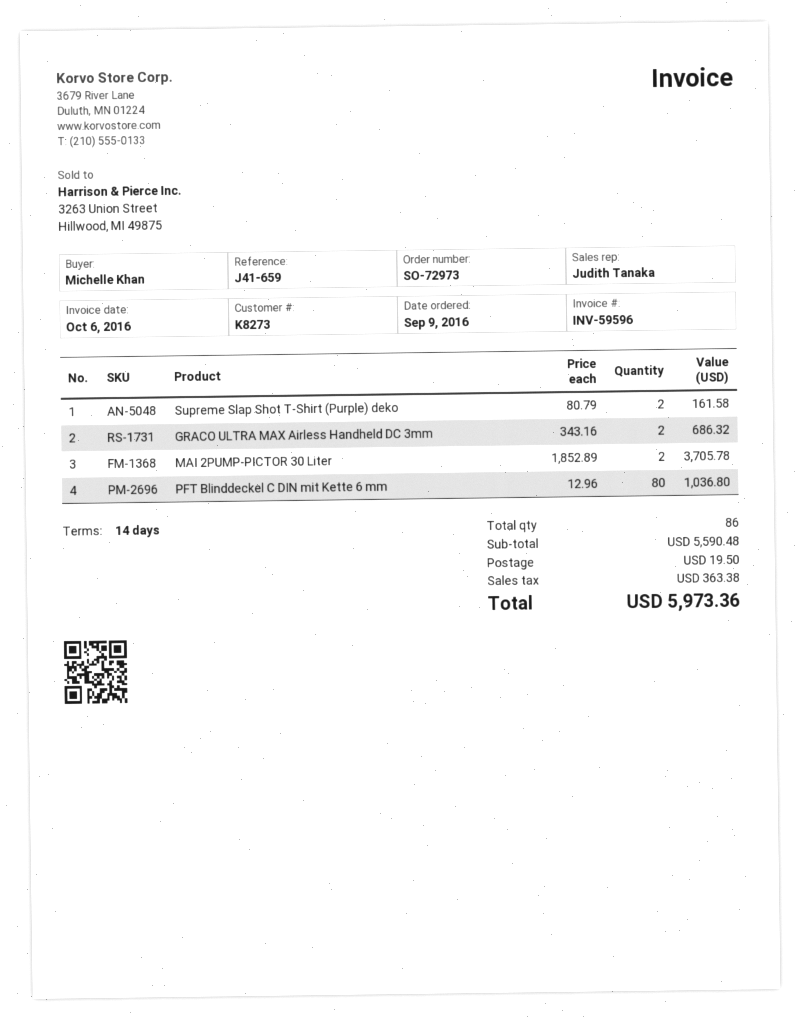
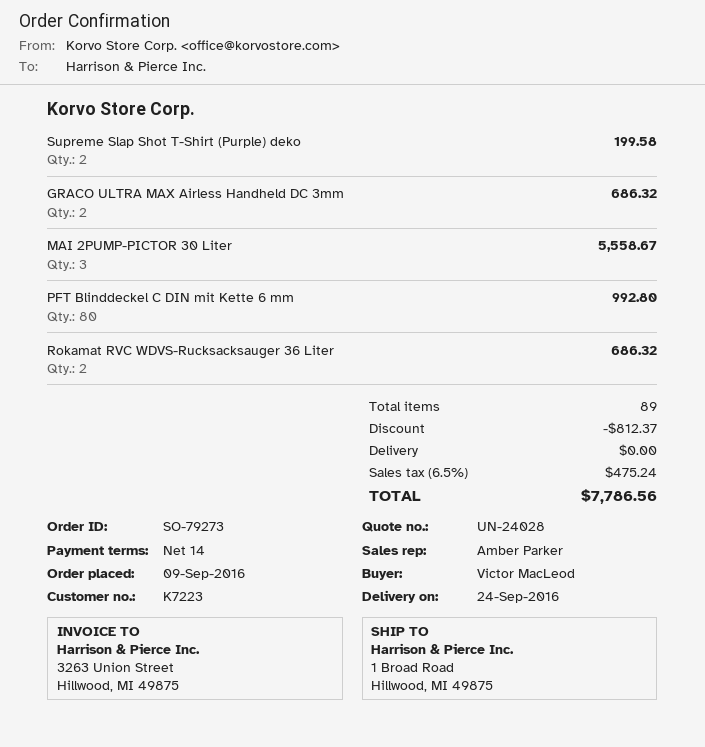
order number: SO-72973 -> SO-79273
customer number: K8273 -> K7223
ordered by: Michelle Khan -> Victor MacLeod
sales rep: Judith Tanaka -> Amber Parker
Supreme Slap Shot T-Shirt (Purple) deko: 2 for 161.58 -> 2 for 199.58
MAI 2PUMP-PICTOR 30 Liter: 2 for 3705.78 -> 3 for 5558.67
PFT Blinddeckel C DIN mit Kette 6 mm: 80 for 1036.80 -> 80 for 992.80
Rokamat RVC WDVS-Rucksacksauger 36 Liter: none -> 2 for 686.32
total quantity: 86 -> 89
discount: none -> 812.37
shipping: 19.50 -> 0.00
tax: 363.38 -> 475.24
total: 5973.36 -> 7786.56

